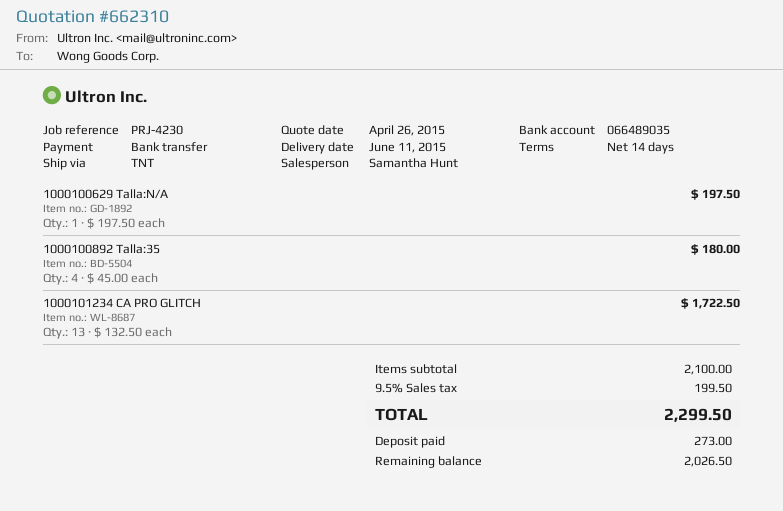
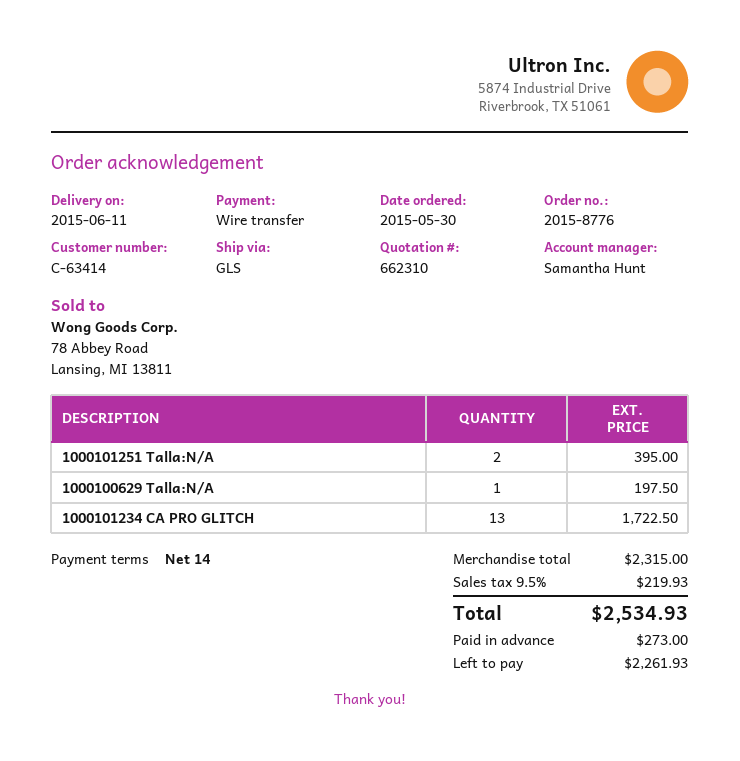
shipping method: TNT -> GLS
1000100892 Talla:35: 4 for 180.00 -> none
1000101251 Talla:N/A: none -> 2 for 395.00
subtotal: 2100.00 -> 2315.00
tax: 9.5% = 199.50 -> 9.5% = 219.93
total: 2299.50 -> 2534.93
balance: 2026.50 -> 2261.93

